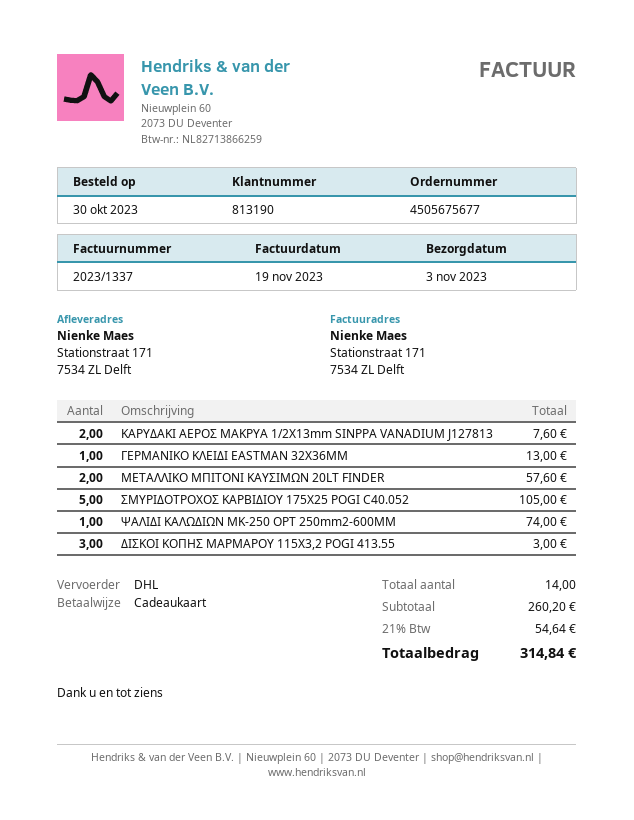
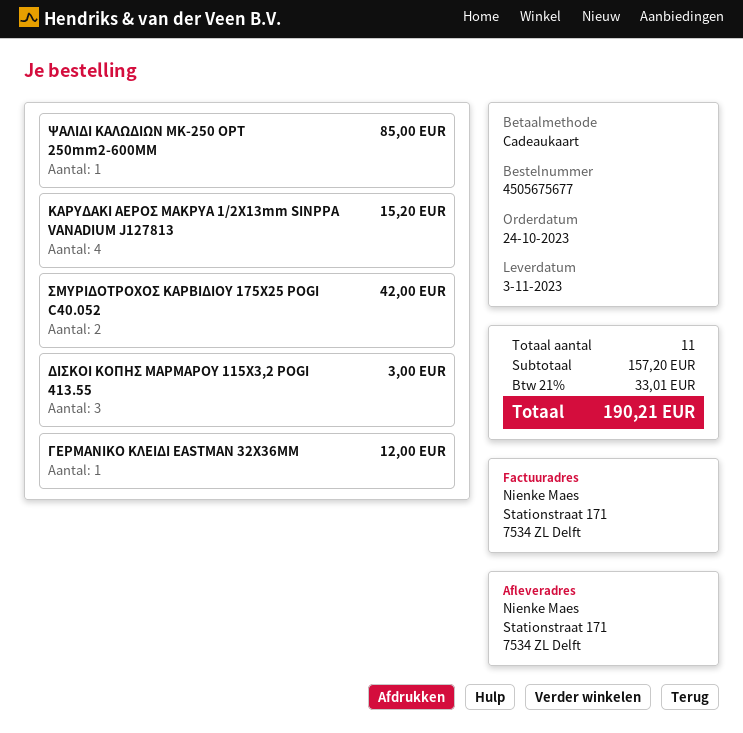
order date: 2023-10-30 -> 2023-10-24
ΚΑΡΥΔΑΚΙ ΑΕΡΟΣ ΜΑΚΡΥΑ 1/2Χ13mm SINPPA VANADIUM J127813: 2 for 7.60 -> 4 for 15.20
ΓΕΡΜΑΝΙΚΟ ΚΛΕΙΔΙ EASTMAN 32Χ36ΜΜ: 1 for 13.00 -> 1 for 12.00
ΜΕΤΑΛΛΙΚΟ ΜΠΙΤΟΝΙ ΚΑΥΣΙΜΩΝ 20LT FINDER: 2 for 57.60 -> none
ΣΜΥΡΙΔΟΤΡΟΧΟΣ ΚΑΡΒΙΔΙΟΥ 175Χ25 POGI C40.052: 5 for 105.00 -> 2 for 42.00
ΨΑΛΙΔΙ ΚΑΛΩΔΙΩΝ MK-250 OPT 250mm2-600ΜΜ: 1 for 74.00 -> 1 for 85.00
total quantity: 14 -> 11
subtotal: 260.20 -> 157.20
tax: 21% = 54.64 -> 21% = 33.01
total: 314.84 -> 190.21

